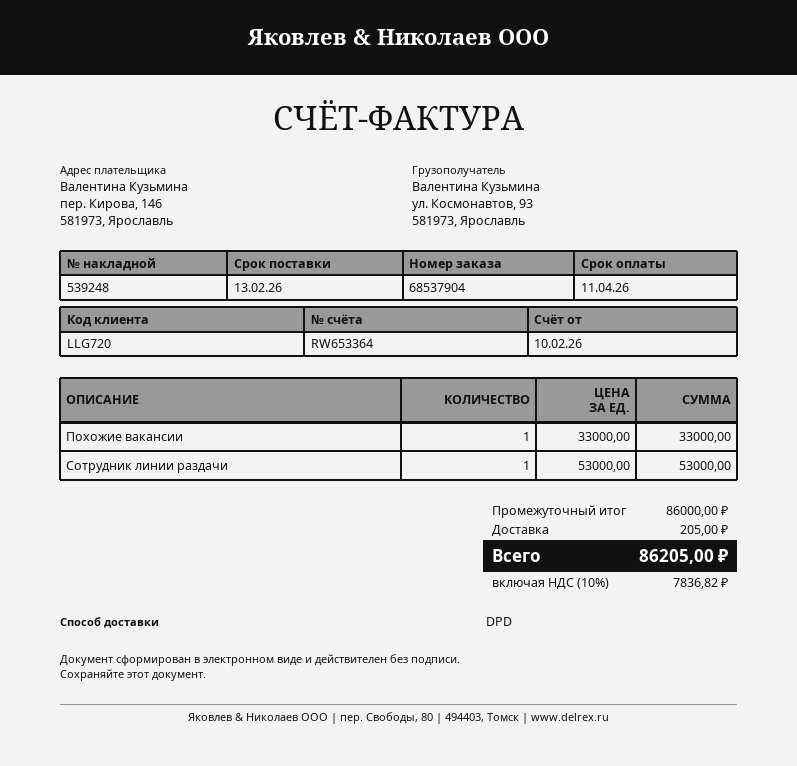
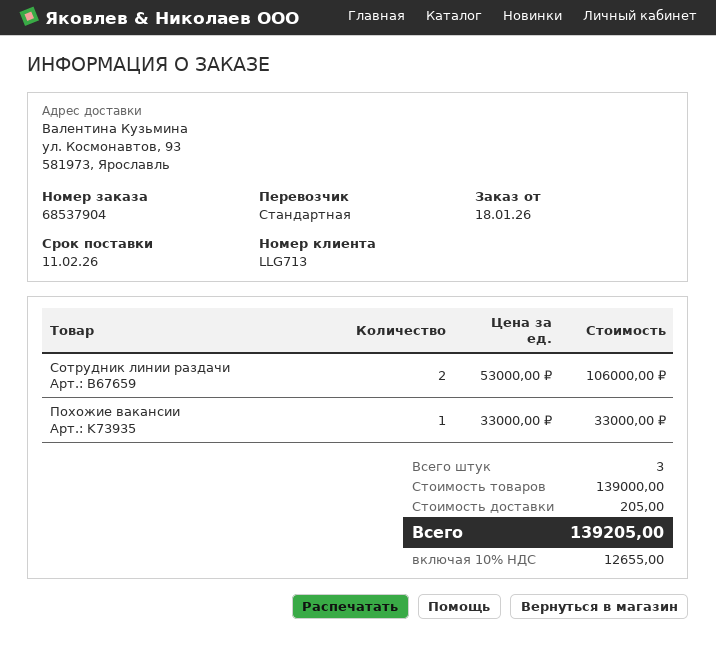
delivery date: 2026-02-13 -> 2026-02-11
customer number: LLG720 -> LLG713
shipping method: DPD -> standard
Сотрудник линии раздачи: 1 x 53000.00 = 53000.00 -> 2 x 53000.00 = 106000.00
subtotal: 86000.00 -> 139000.00
tax: 10% = 7836.82 -> 10% = 12655.00
total: 86205.00 -> 139205.00

